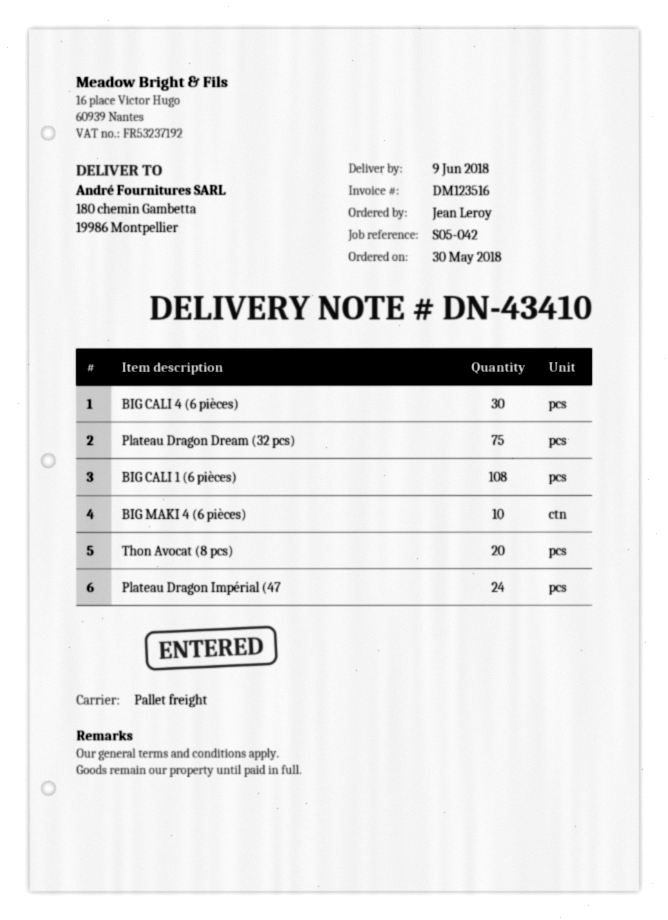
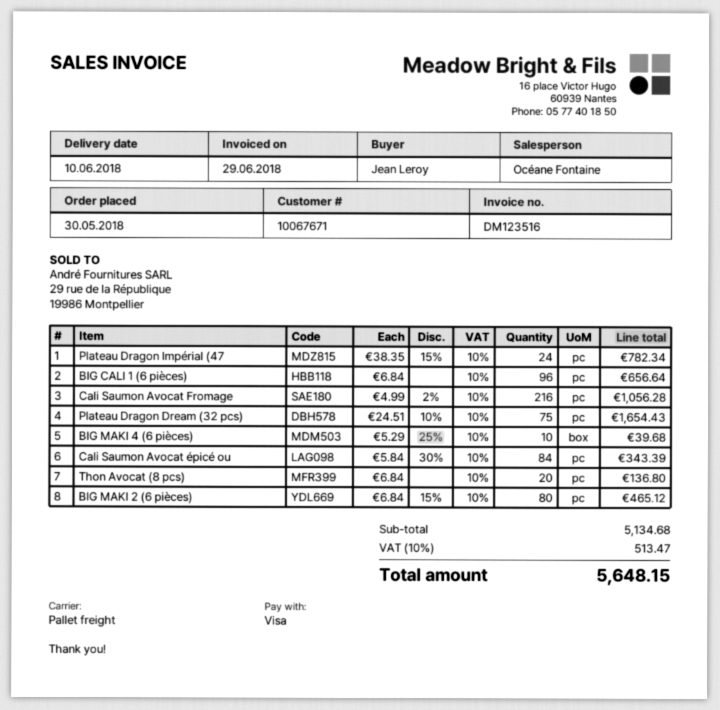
delivery date: 2018-06-09 -> 2018-06-10
BIG CALI 4 (6 pièces): 30 -> none
BIG CALI 1 (6 pièces): 108 -> 96
Cali Saumon Avocat Fromage: none -> 216
Cali Saumon Avocat épicé ou: none -> 84
BIG MAKI 2 (6 pièces): none -> 80

